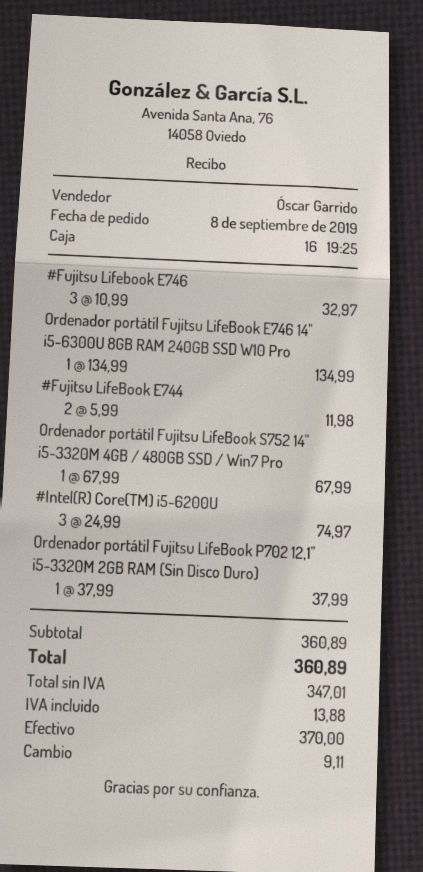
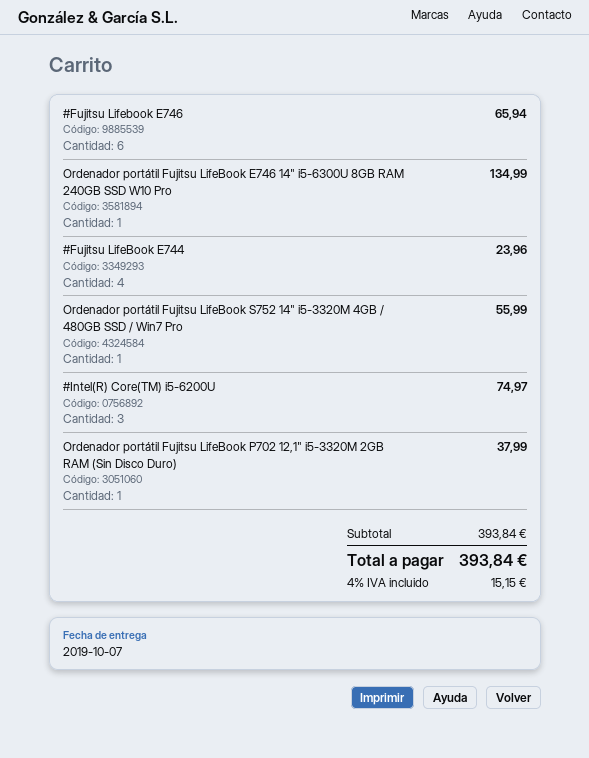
#Fujitsu Lifebook E746: 3 for 32.97 -> 6 for 65.94
#Fujitsu LifeBook E744: 2 for 11.98 -> 4 for 23.96
Ordenador portátil Fujitsu LifeBook S752 14" i5-3320M 4GB / 480GB SSD / Win7 Pro: 1 for 67.99 -> 1 for 55.99
subtotal: 360.89 -> 393.84
tax: 13.88 -> 15.15
total: 360.89 -> 393.84

